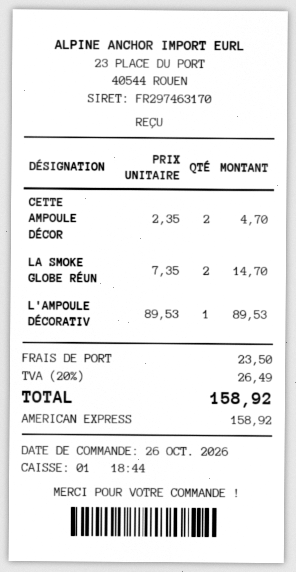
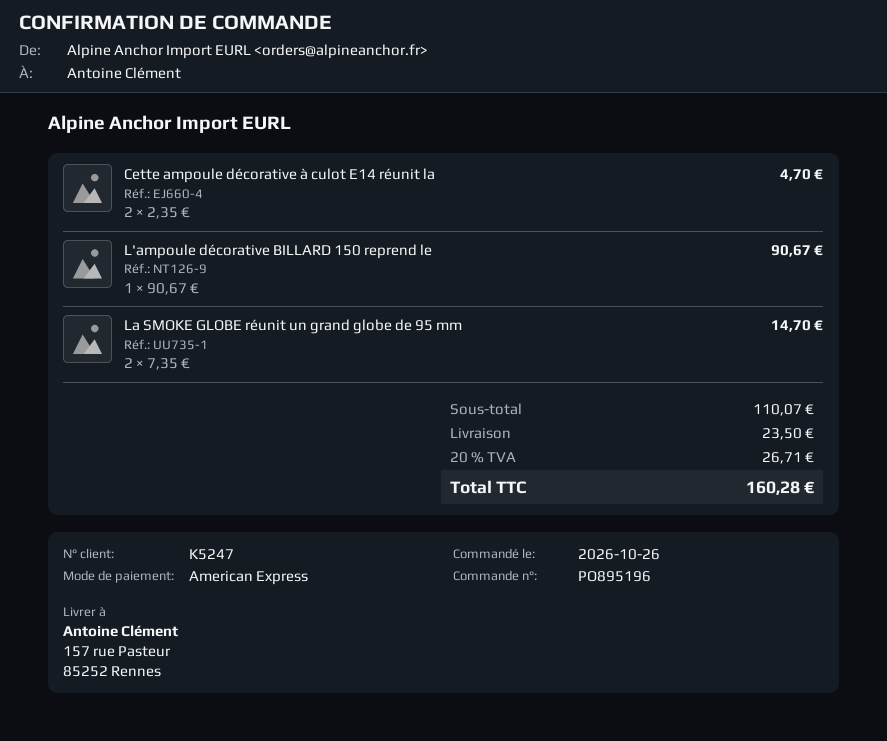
L'AMPOULE DÉCORATIV: 1 x 89.53 = 89.53 -> 1 x 90.67 = 90.67
tax: 20% = 26.49 -> 20% = 26.71
total: 158.92 -> 160.28

